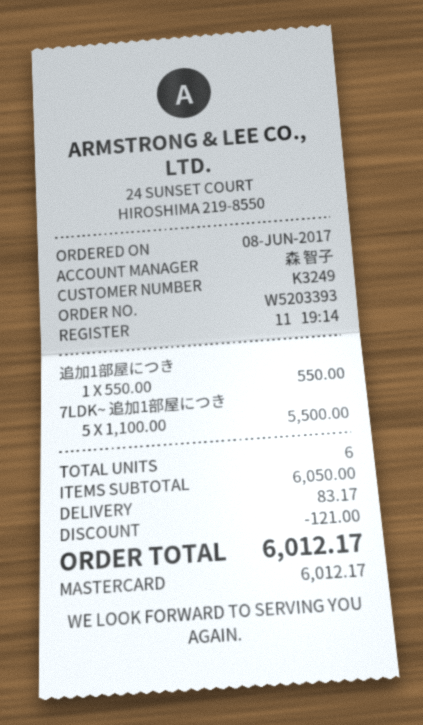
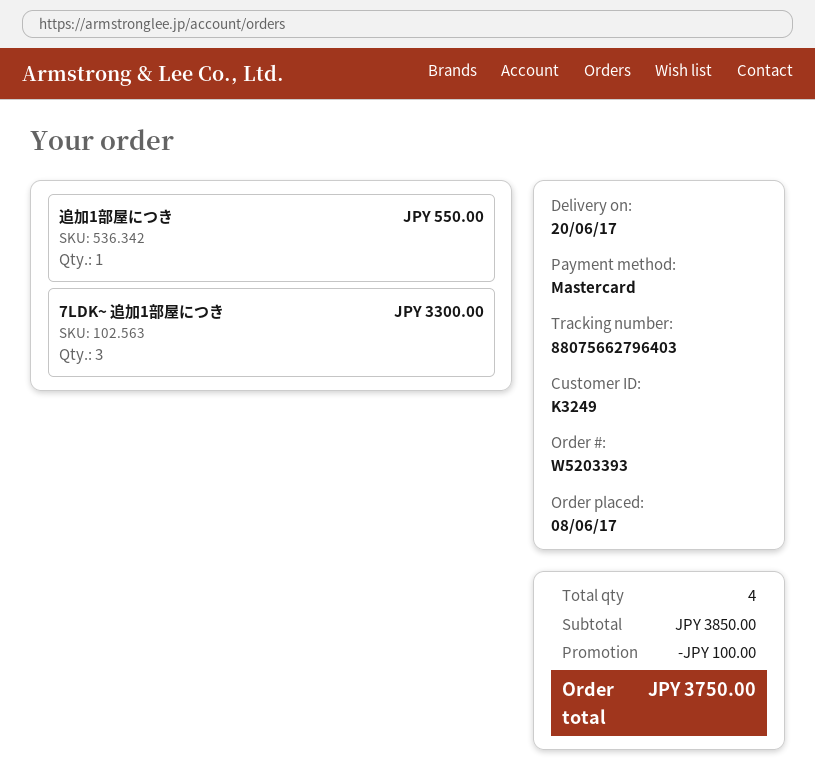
7LDK~ 追加1部屋につき: 5 for 5500.00 -> 3 for 3300.00
total quantity: 6 -> 4
subtotal: 6050.00 -> 3850.00
discount: 121.00 -> 100.00
shipping: 83.17 -> none
total: 6012.17 -> 3750.00

